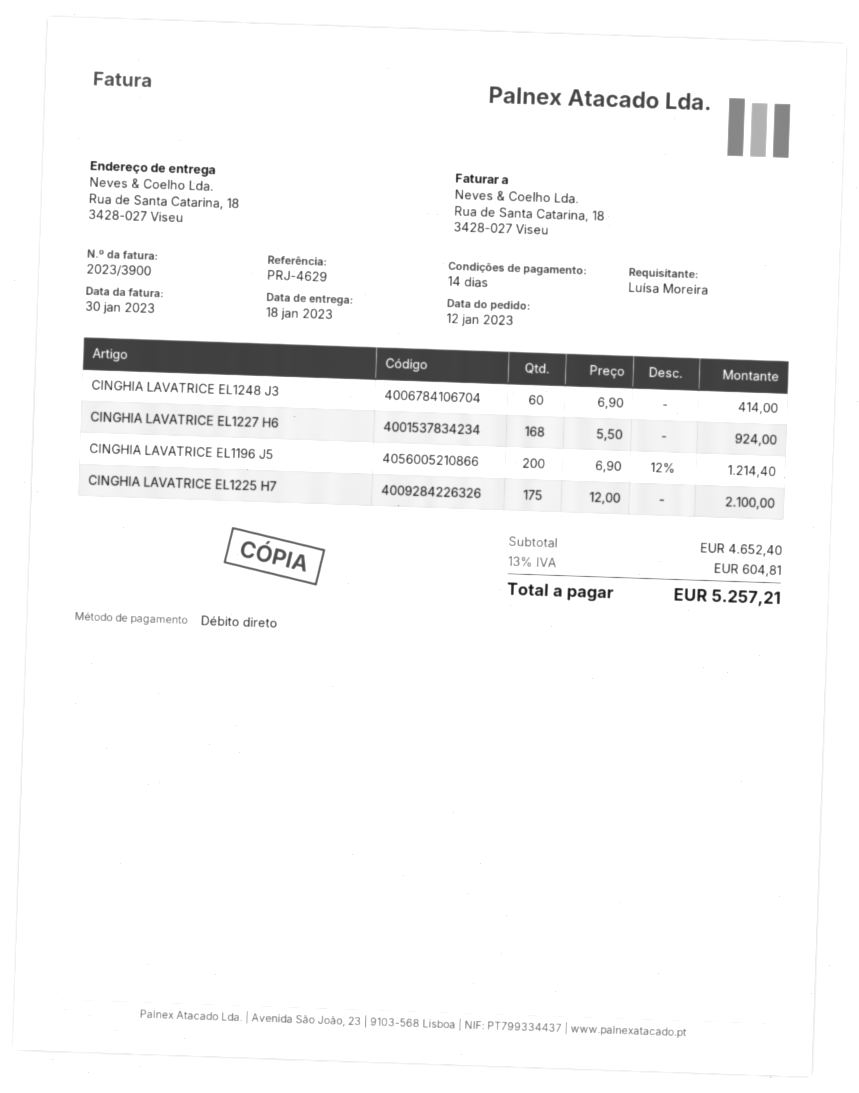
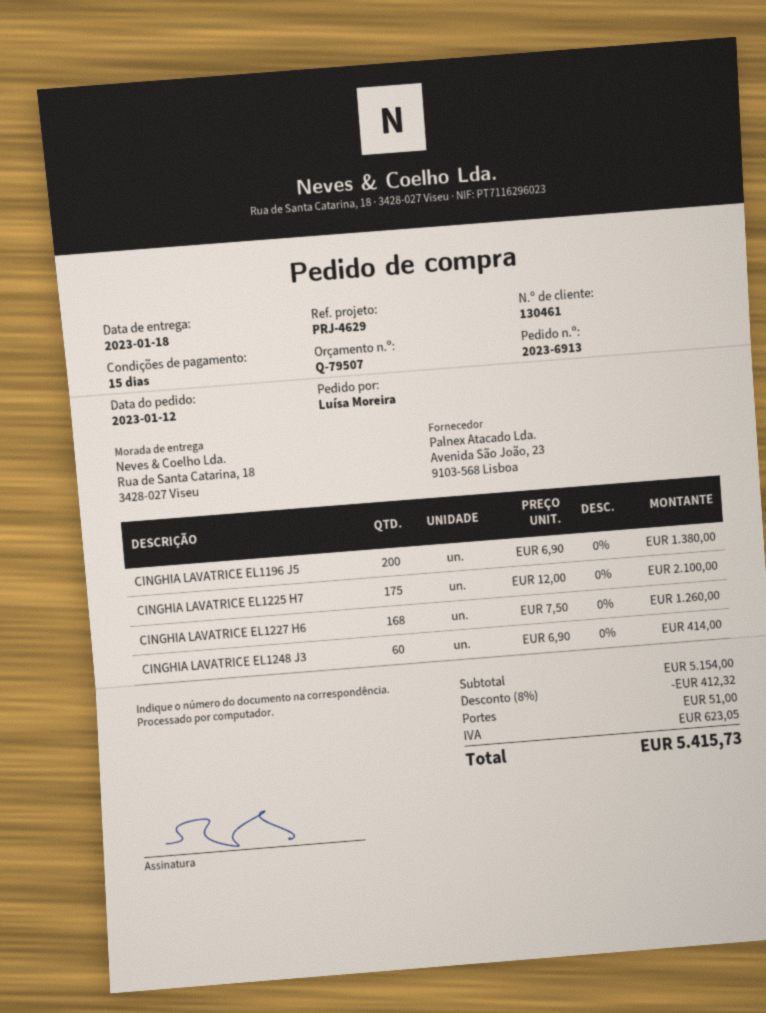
payment terms: 14 days -> 15 days
CINGHIA LAVATRICE EL1227 H6: 168 x 5.50 = 924.00 -> 168 x 7.50 = 1260.00
CINGHIA LAVATRICE EL1196 J5: 200 x 6.90 - 12% = 1214.40 -> 200 x 6.90 = 1380.00
subtotal: 4652.40 -> 5154.00
discount: none -> 8% = 412.32
shipping: none -> 51.00
tax: 604.81 -> 623.05
total: 5257.21 -> 5415.73

